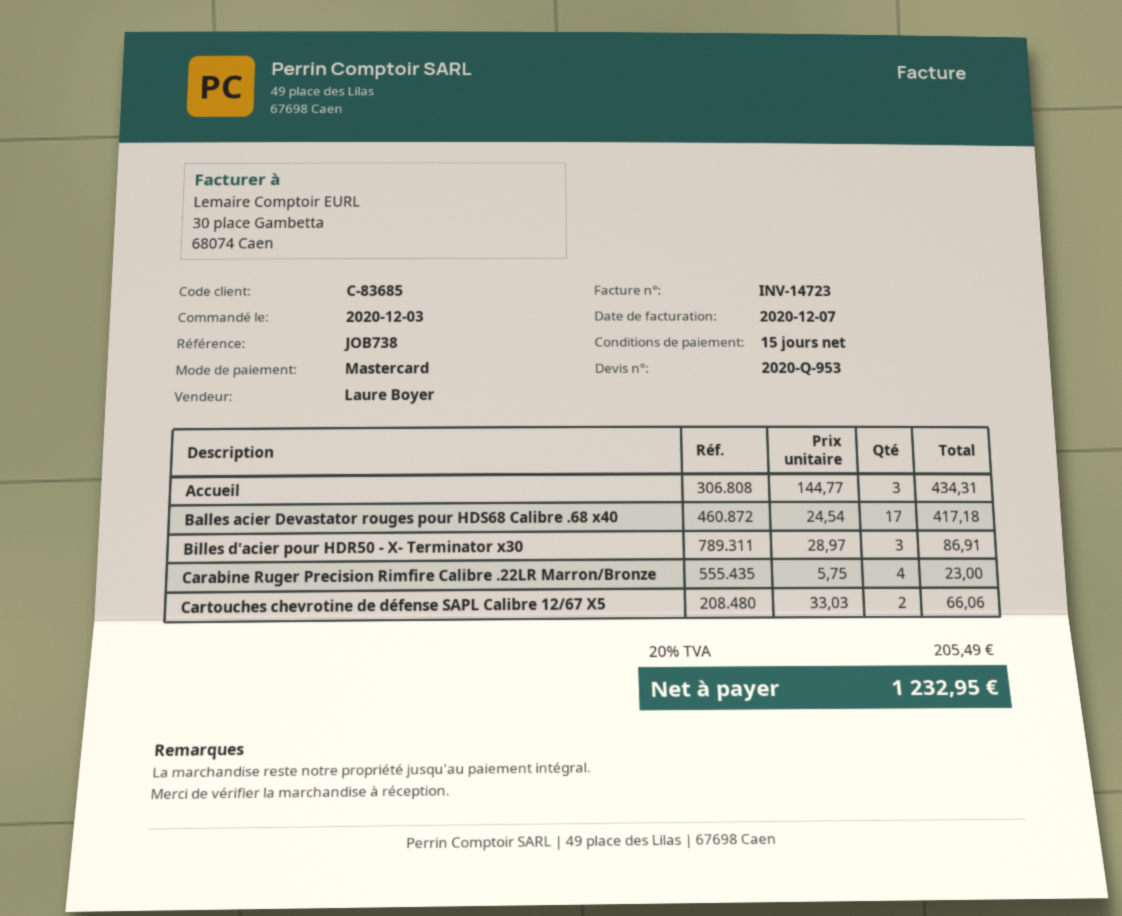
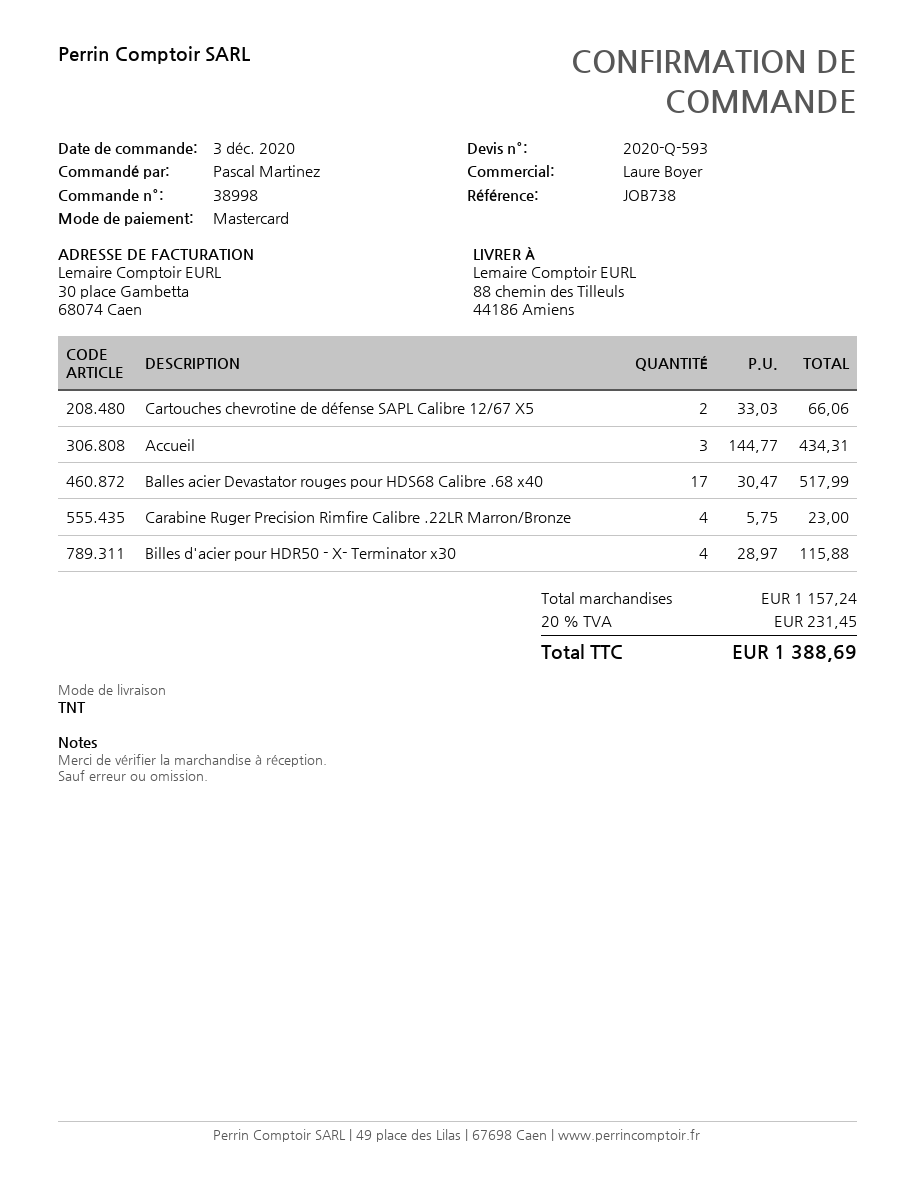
quote number: 2020-Q-953 -> 2020-Q-593
Balles acier Devastator rouges pour HDS68 Calibre .68 x40: 17 x 24.54 = 417.18 -> 17 x 30.47 = 517.99
Billes d'acier pour HDR50 - X- Terminator x30: 3 x 28.97 = 86.91 -> 4 x 28.97 = 115.88
tax: 20% = 205.49 -> 20% = 231.45
total: 1232.95 -> 1388.69

